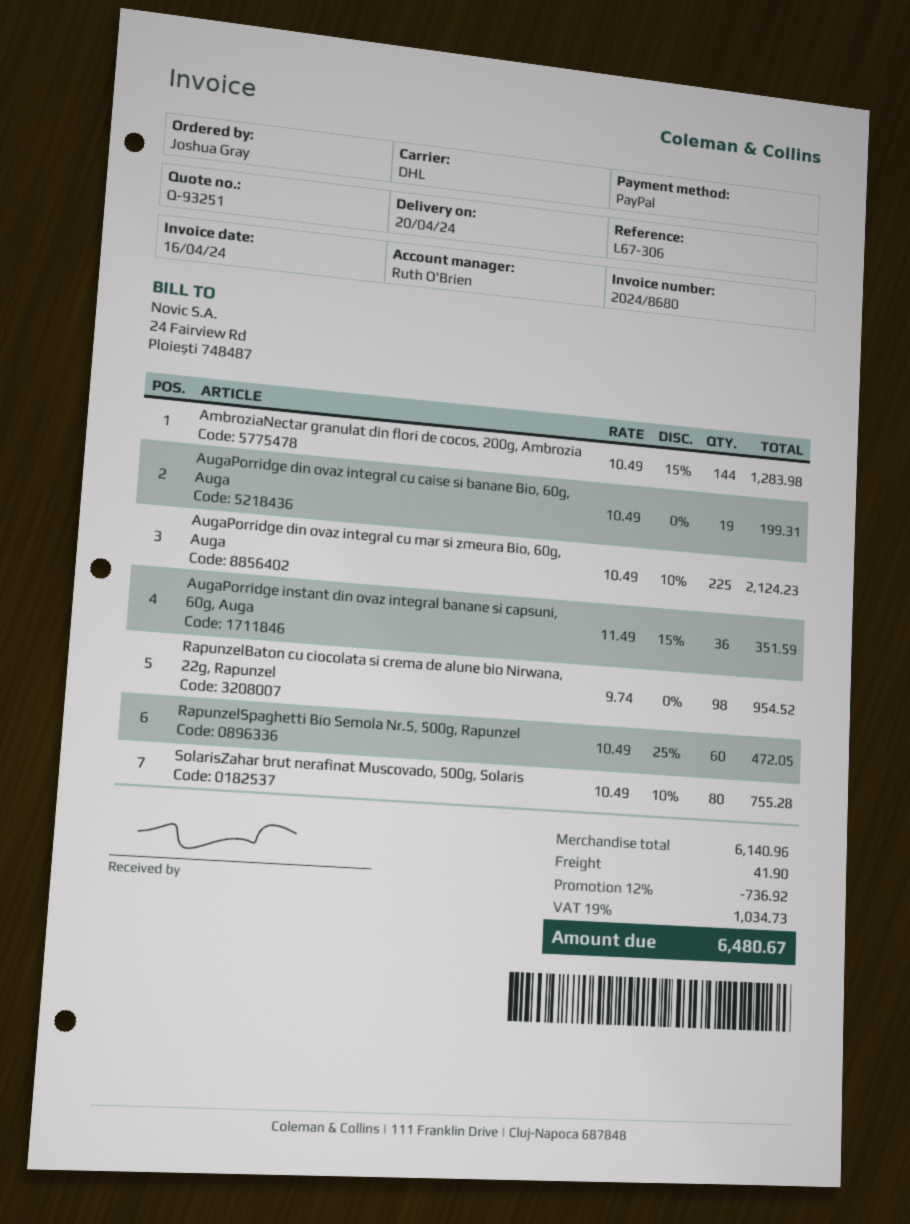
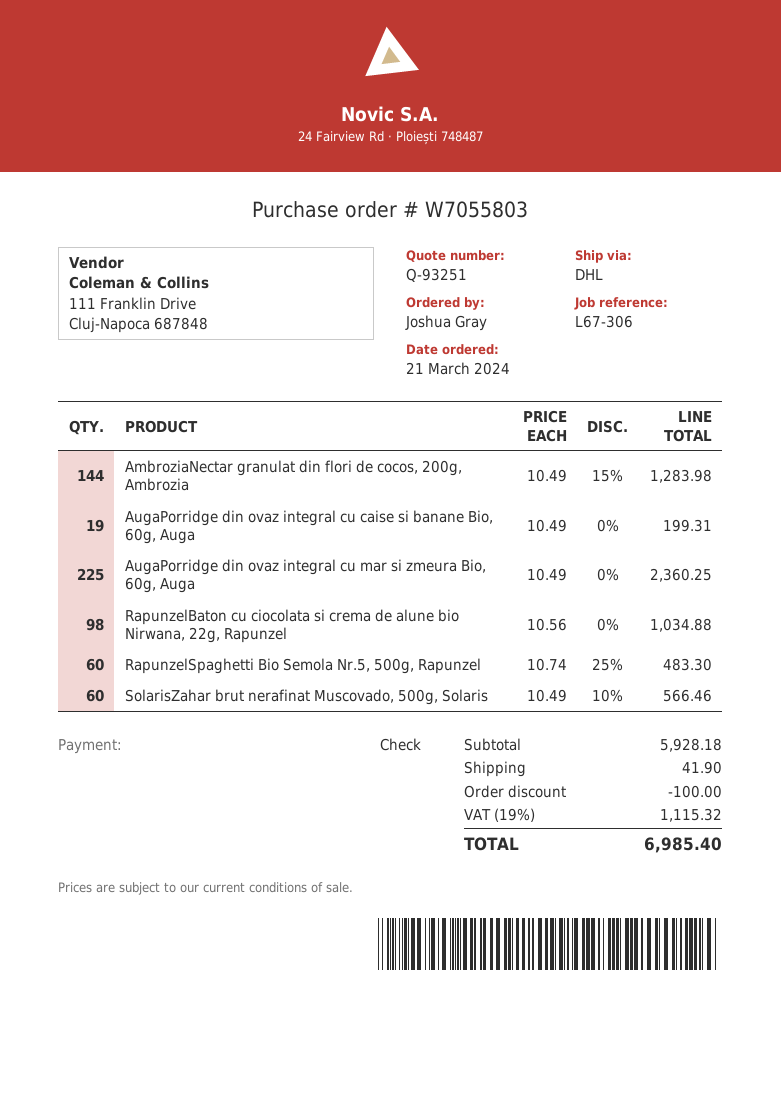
payment method: PayPal -> cheque
AugaPorridge din ovaz integral cu mar si zmeura Bio, 60g, Auga: 225 x 10.49 - 10% = 2124.23 -> 225 x 10.49 = 2360.25
AugaPorridge instant din ovaz integral banane si capsuni, 60g, Auga: 36 x 11.49 - 15% = 351.59 -> none
RapunzelBaton cu ciocolata si crema de alune bio Nirwana, 22g, Rapunzel: 98 x 9.74 = 954.52 -> 98 x 10.56 = 1034.88
RapunzelSpaghetti Bio Semola Nr.5, 500g, Rapunzel: 60 x 10.49 - 25% = 472.05 -> 60 x 10.74 - 25% = 483.30
SolarisZahar brut nerafinat Muscovado, 500g, Solaris: 80 x 10.49 - 10% = 755.28 -> 60 x 10.49 - 10% = 566.46
subtotal: 6140.96 -> 5928.18
discount: 736.92 -> 100.00
tax: 19% = 1034.73 -> 19% = 1115.32
total: 6480.67 -> 6985.40

